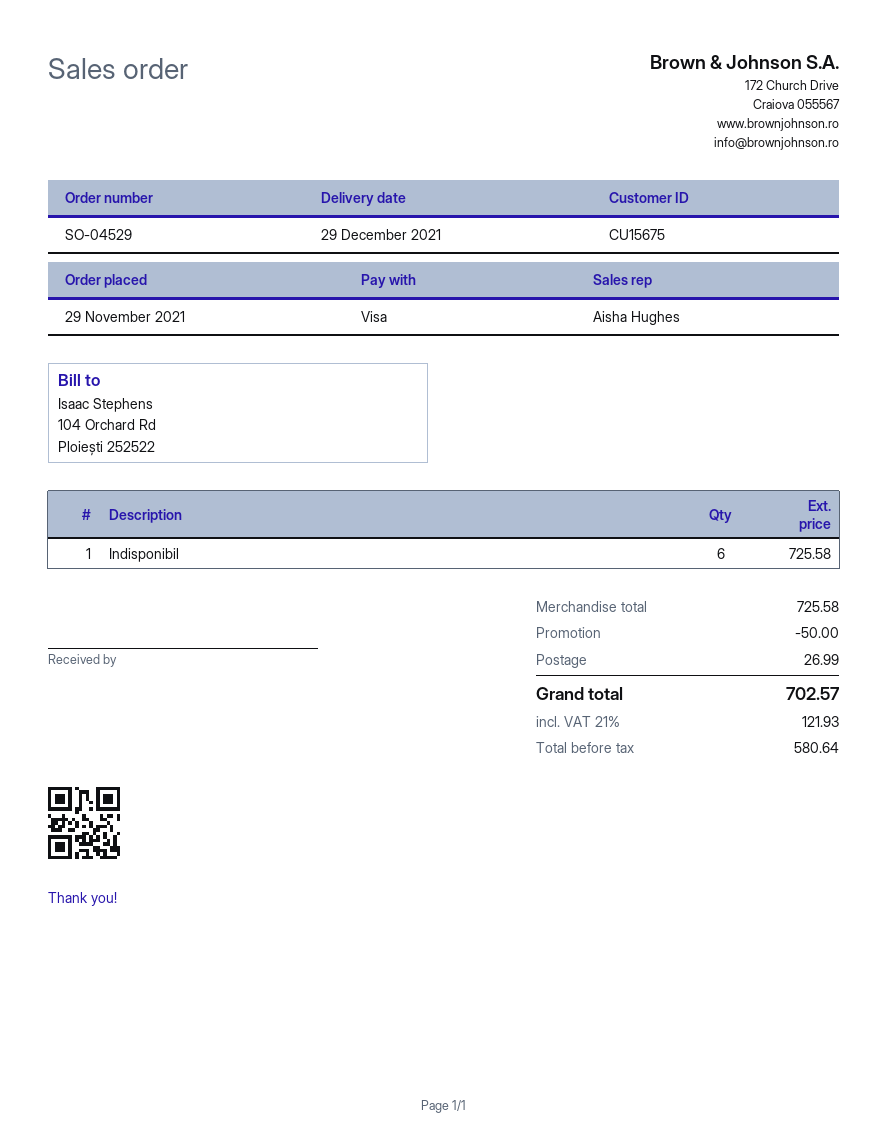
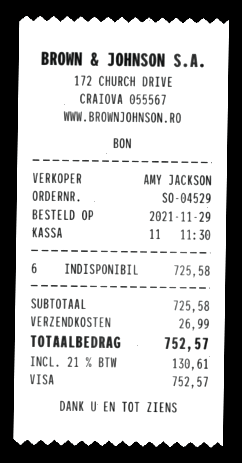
sales rep: Aisha Hughes -> AMY JACKSON
discount: 50.00 -> none
tax: 21% = 121.93 -> 21% = 130.61
total: 702.57 -> 752.57

